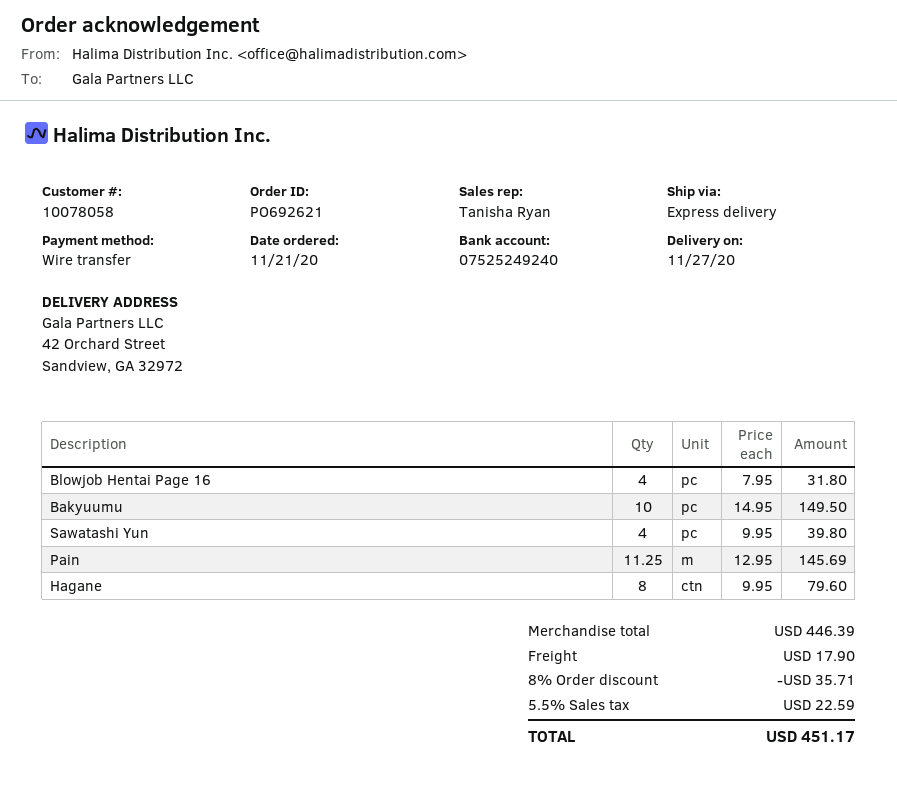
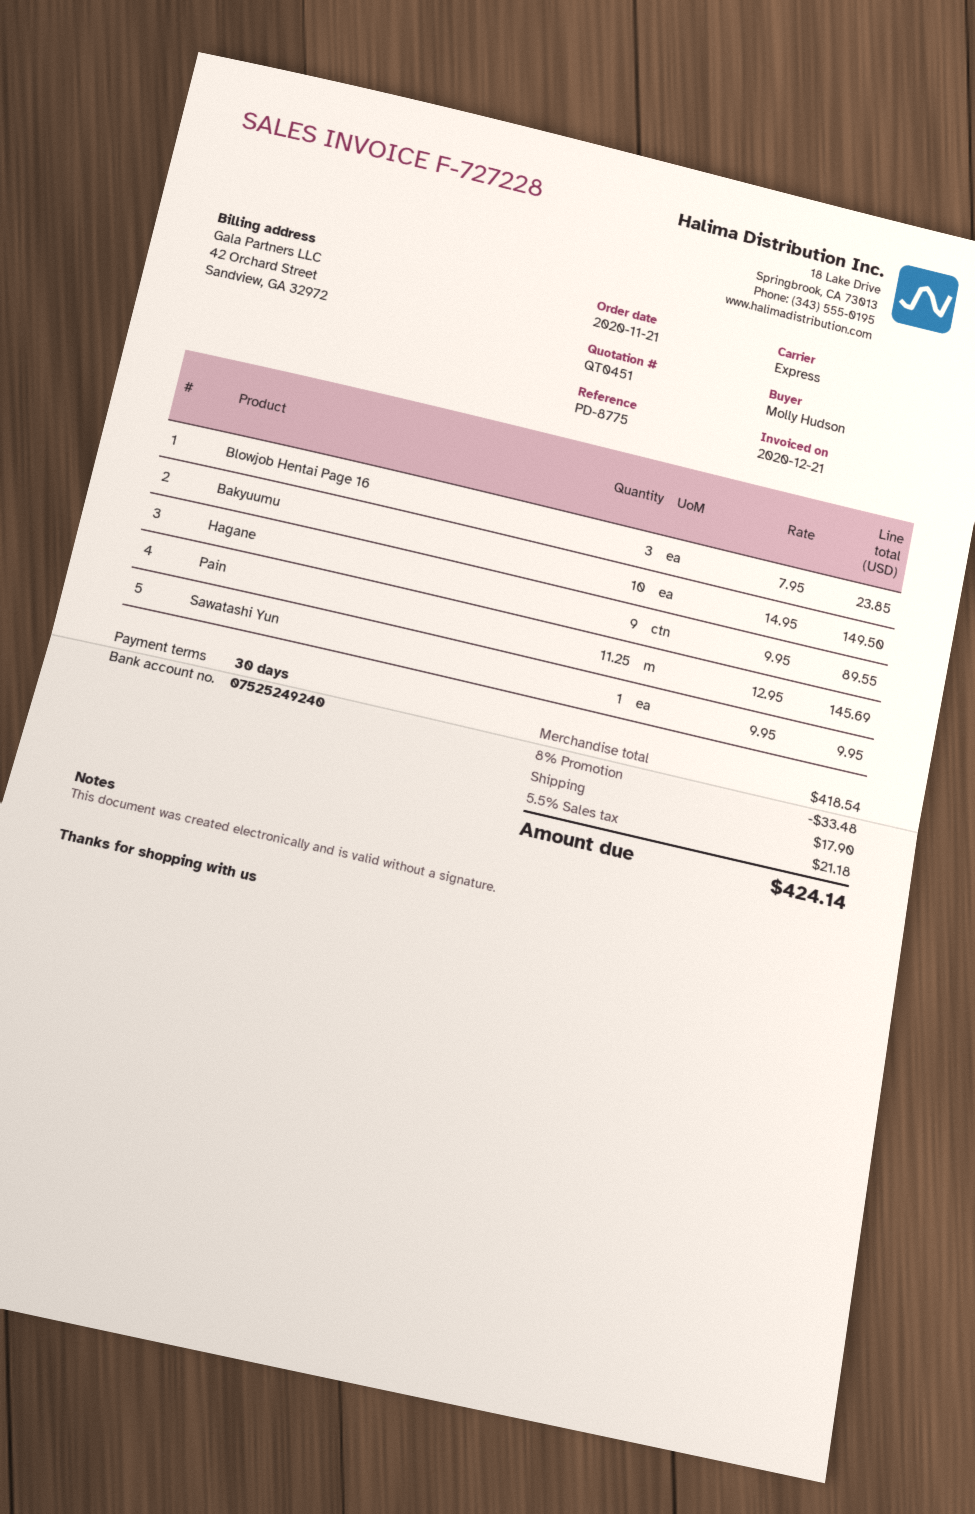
Blowjob Hentai Page 16: 4 x 7.95 = 31.80 -> 3 x 7.95 = 23.85
Sawatashi Yun: 4 x 9.95 = 39.80 -> 1 x 9.95 = 9.95
Hagane: 8 x 9.95 = 79.60 -> 9 x 9.95 = 89.55
subtotal: 446.39 -> 418.54
discount: 8% = 35.71 -> 8% = 33.48
tax: 5.5% = 22.59 -> 5.5% = 21.18
total: 451.17 -> 424.14

